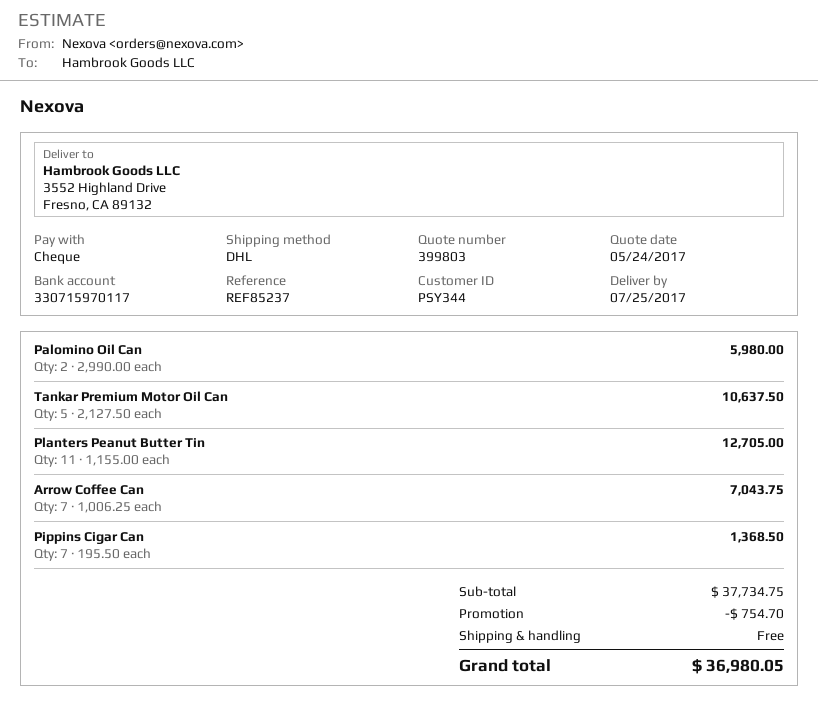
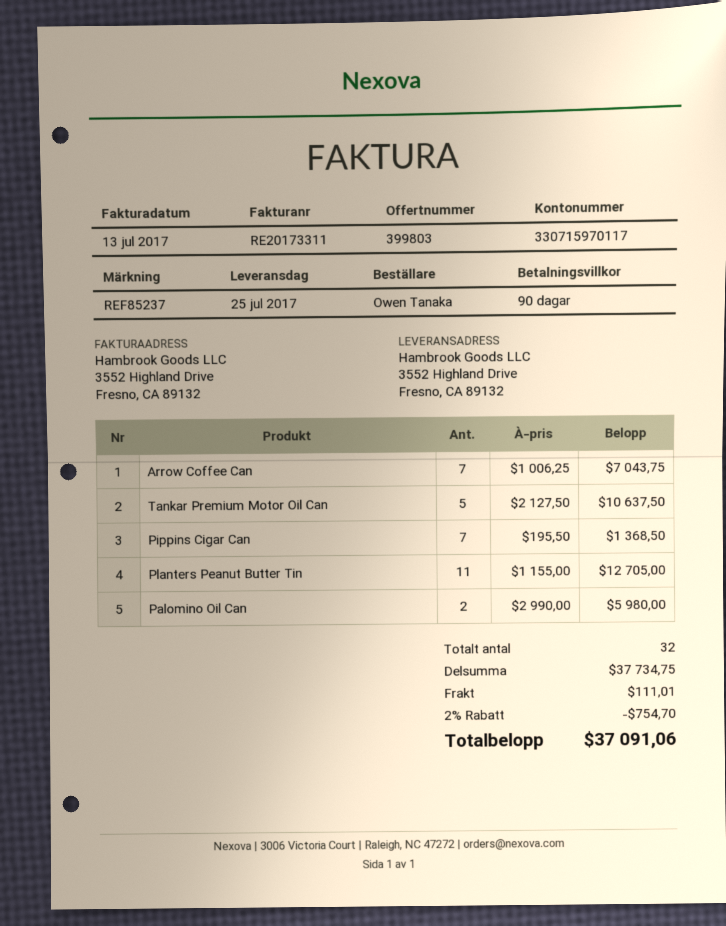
shipping: 0.00 -> 111.01
total: 36980.05 -> 37091.06

